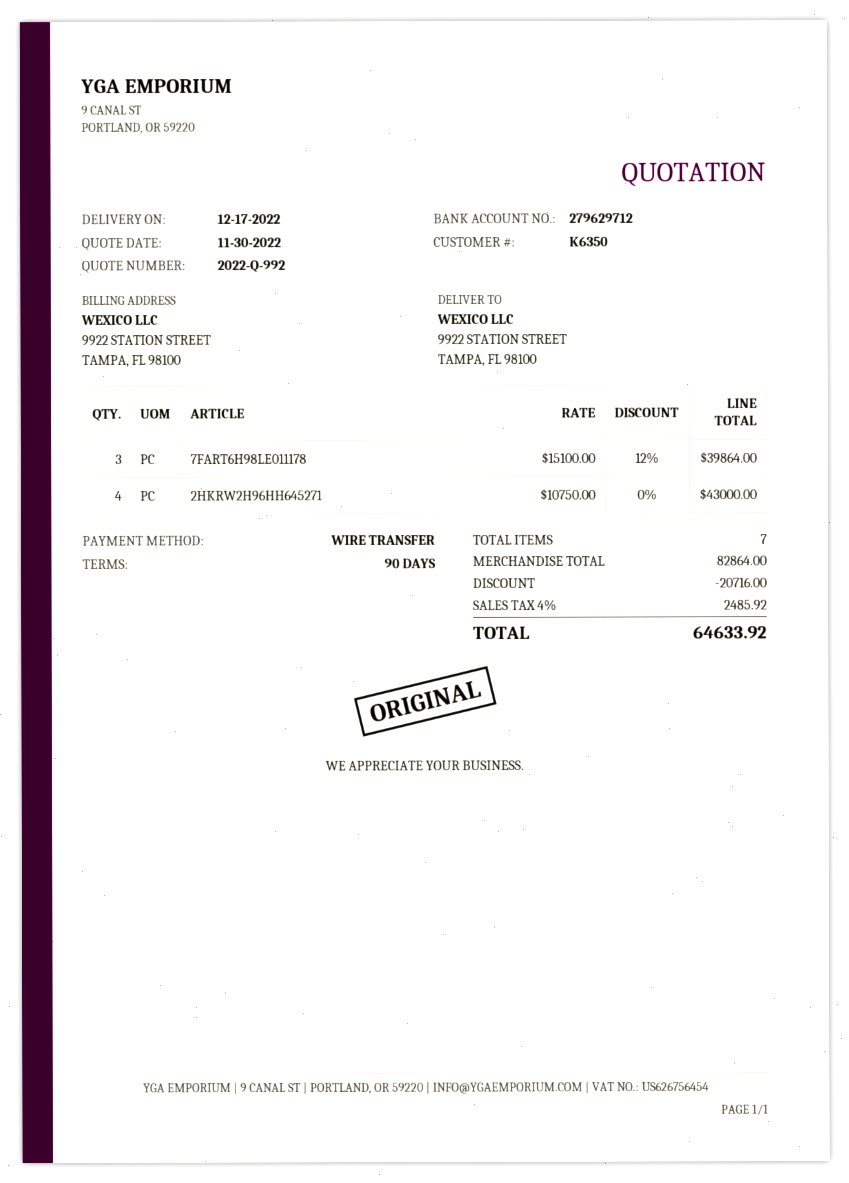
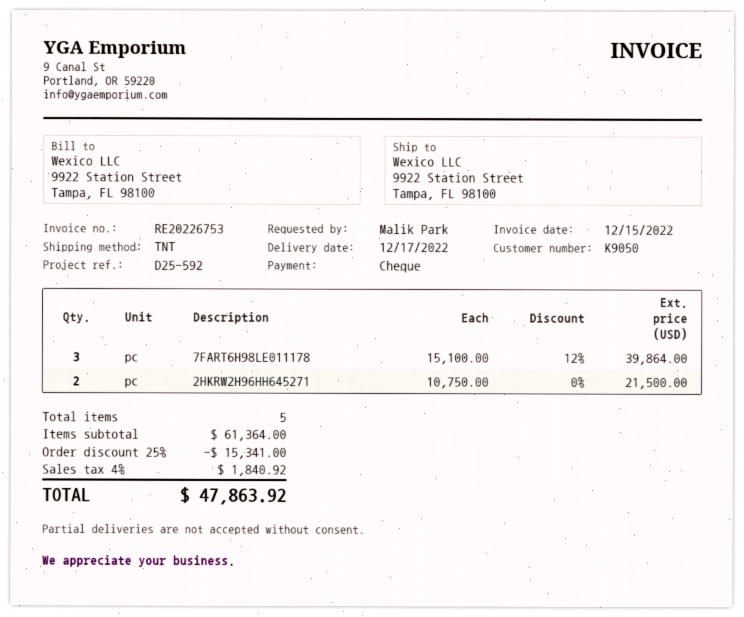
customer number: K6350 -> K9050
payment method: bank transfer -> cheque
2HKRW2H96HH645271: 4 x 10750.00 = 43000.00 -> 2 x 10750.00 = 21500.00
total quantity: 7 -> 5
subtotal: 82864.00 -> 61364.00
discount: 20716.00 -> 15341.00
tax: 4% = 2485.92 -> 4% = 1840.92
total: 64633.92 -> 47863.92

